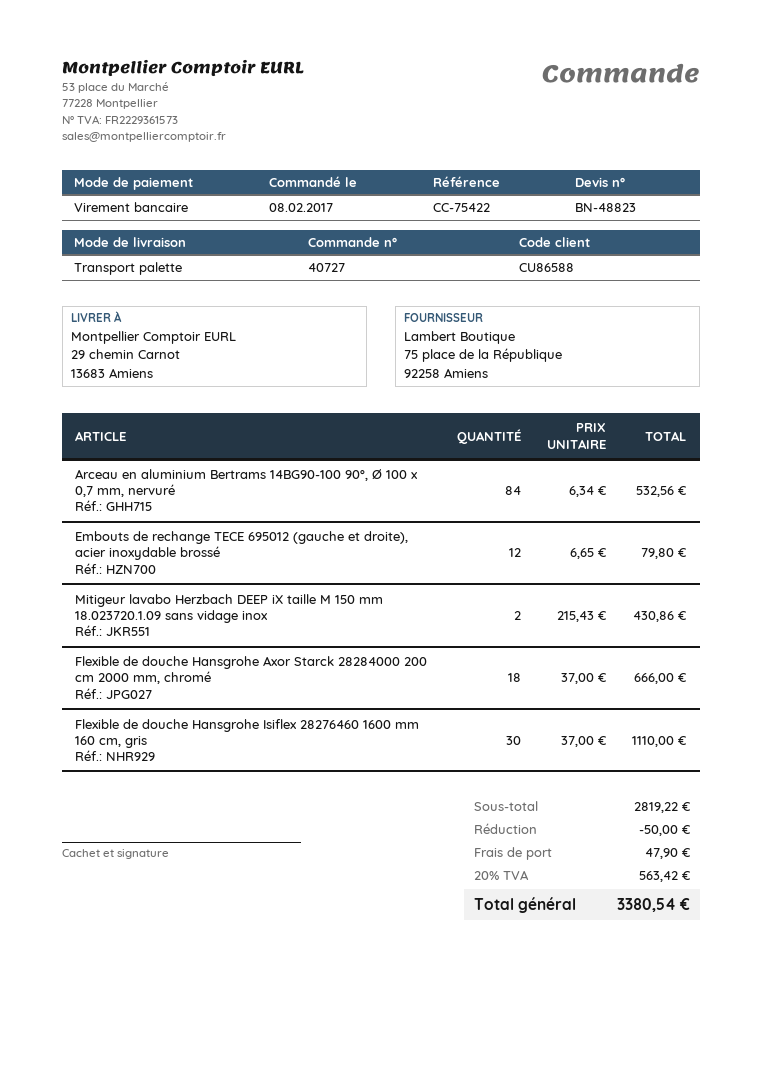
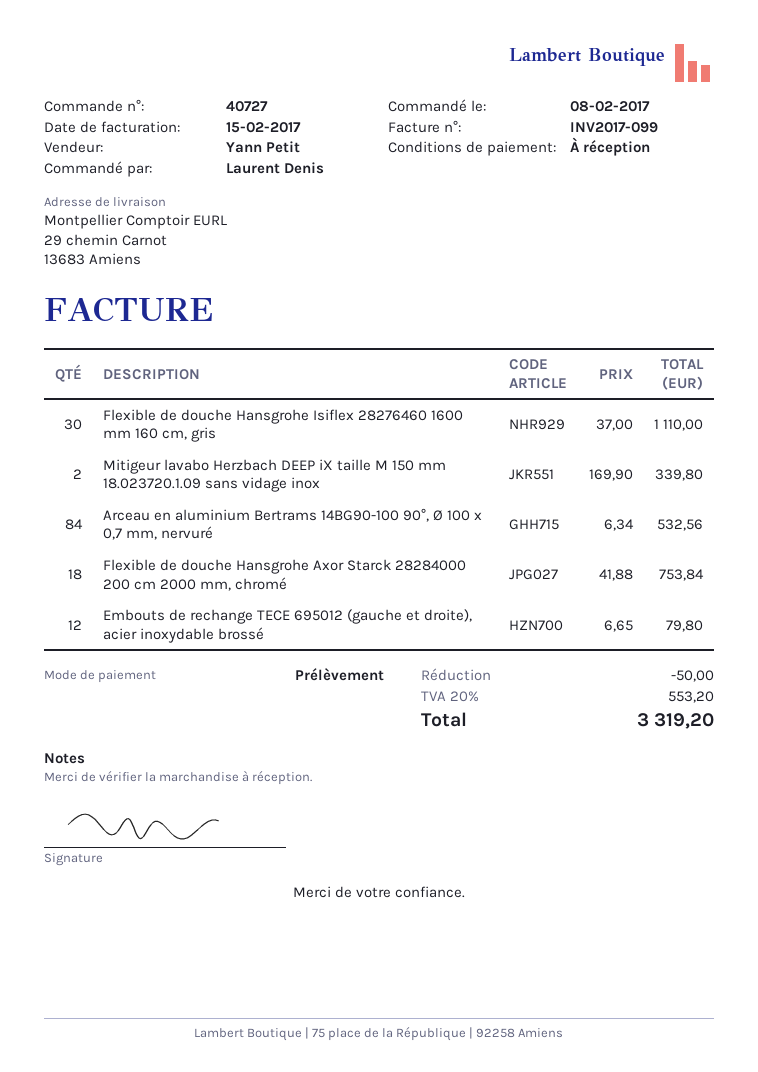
payment method: bank transfer -> direct debit
Mitigeur lavabo Herzbach DEEP iX taille M 150 mm 18.023720.1.09 sans vidage inox: 2 x 215.43 = 430.86 -> 2 x 169.90 = 339.80
Flexible de douche Hansgrohe Axor Starck 28284000 200 cm 2000 mm, chromé: 18 x 37.00 = 666.00 -> 18 x 41.88 = 753.84
shipping: 47.90 -> none
tax: 20% = 563.42 -> 20% = 553.20
total: 3380.54 -> 3319.20

